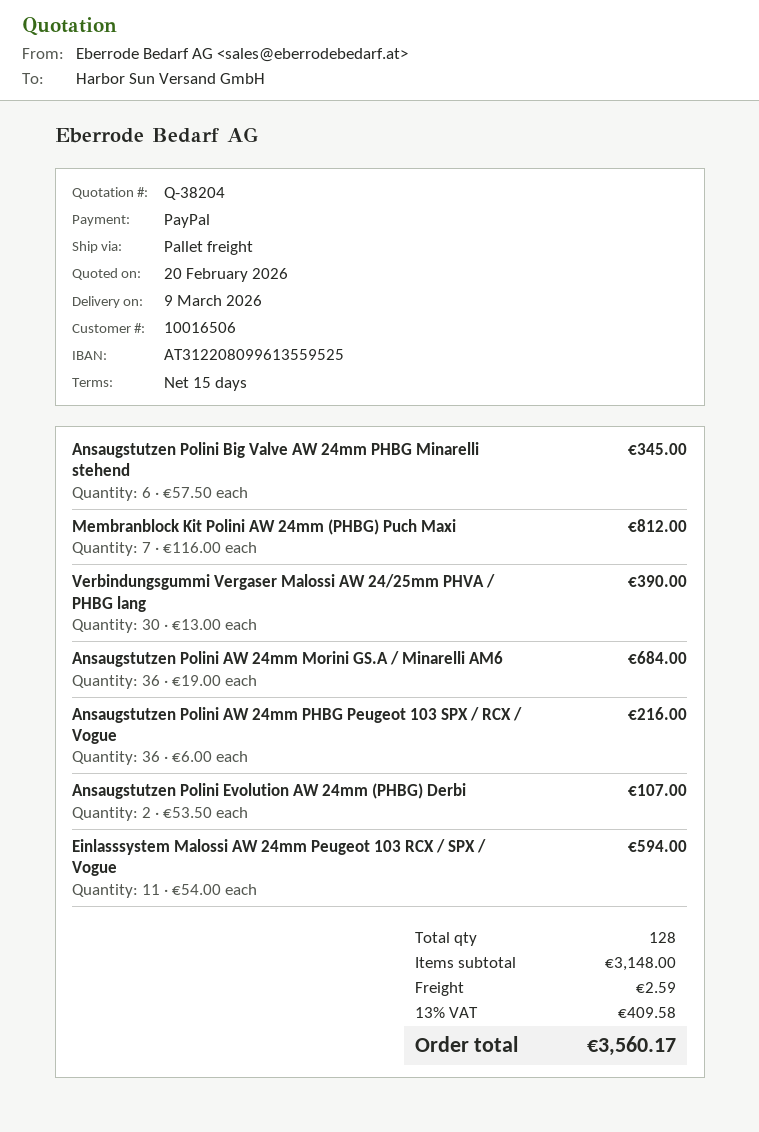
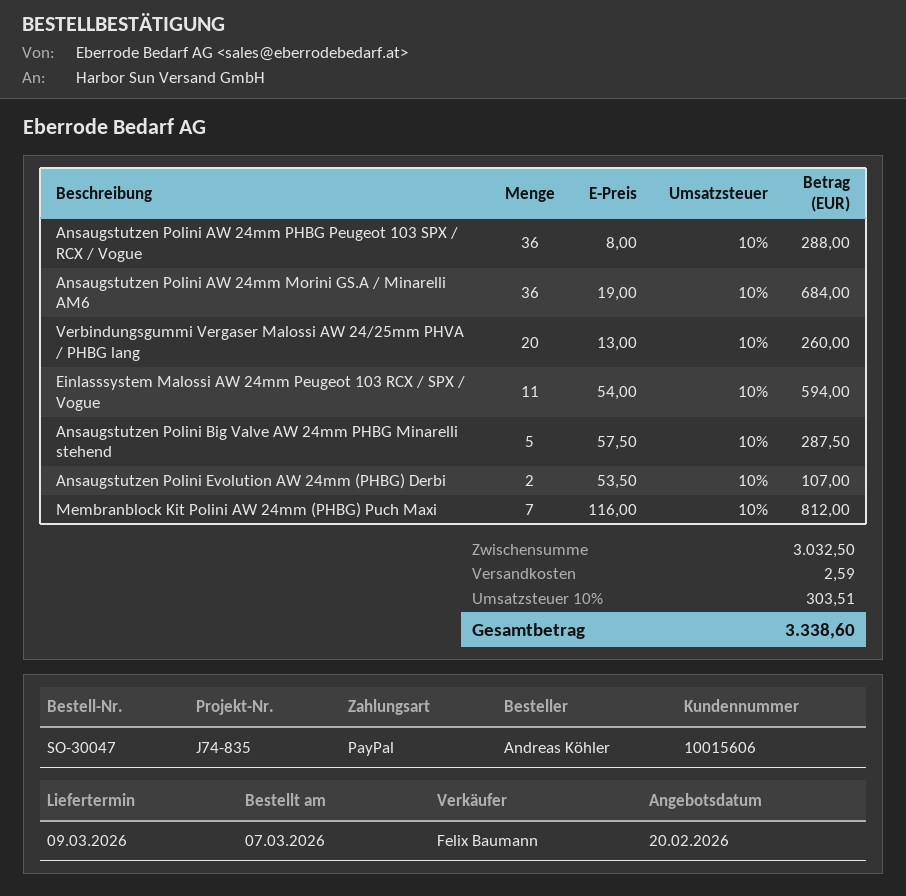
customer number: 10016506 -> 10015606
Ansaugstutzen Polini Big Valve AW 24mm PHBG Minarelli stehend: 6 x 57.50 = 345.00 -> 5 x 57.50 = 287.50
Verbindungsgummi Vergaser Malossi AW 24/25mm PHVA / PHBG lang: 30 x 13.00 = 390.00 -> 20 x 13.00 = 260.00
Ansaugstutzen Polini AW 24mm PHBG Peugeot 103 SPX / RCX / Vogue: 36 x 6.00 = 216.00 -> 36 x 8.00 = 288.00
subtotal: 3148.00 -> 3032.50
tax: 13% = 409.58 -> 10% = 303.51
total: 3560.17 -> 3338.60

